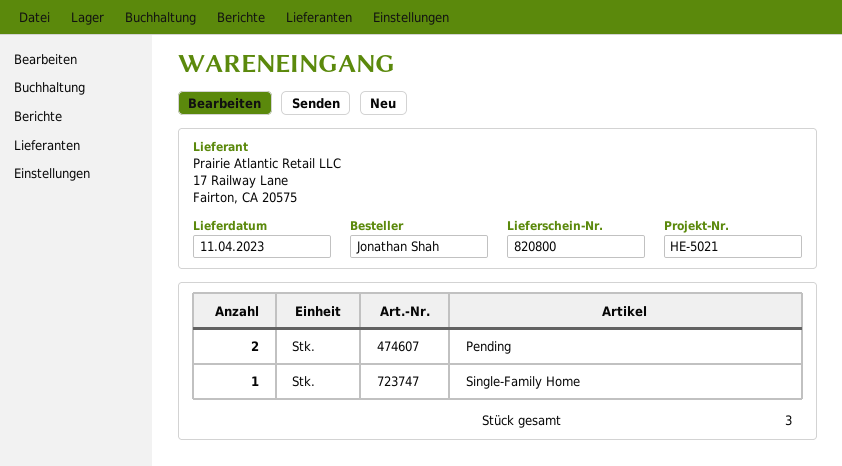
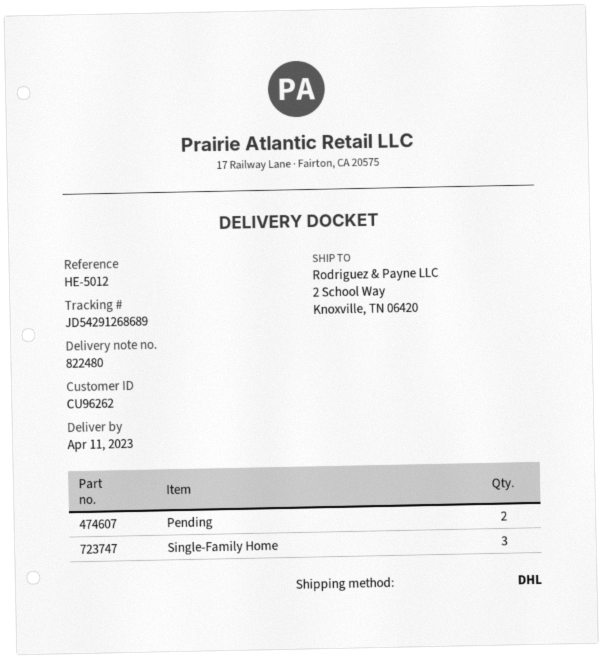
delivery note number: 820800 -> 822480
reference: HE-5021 -> HE-5012
Single-Family Home: 1 -> 3

